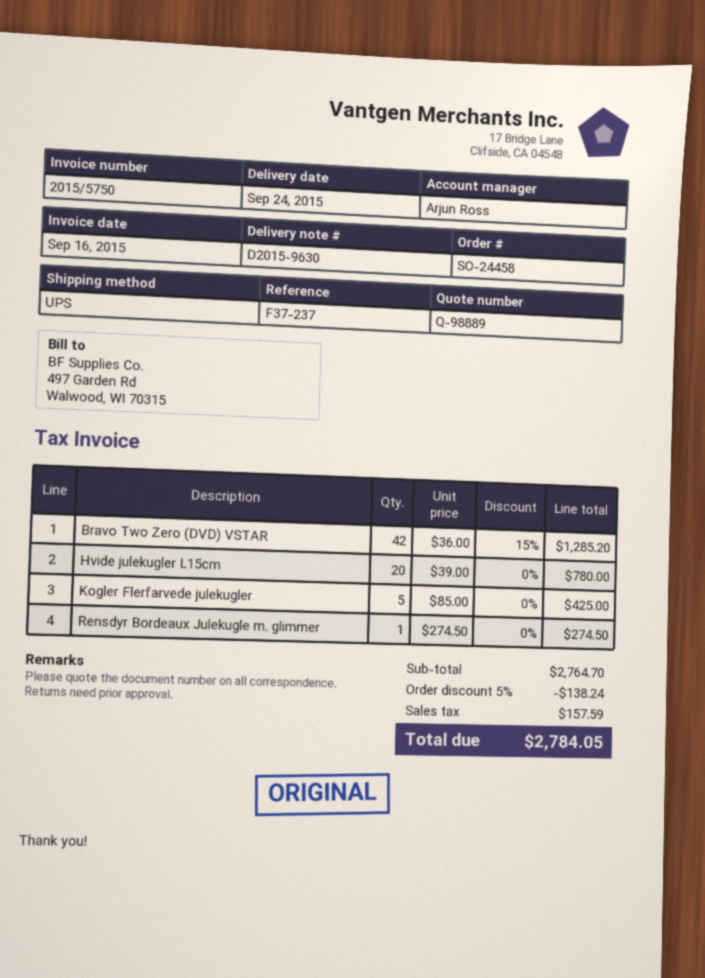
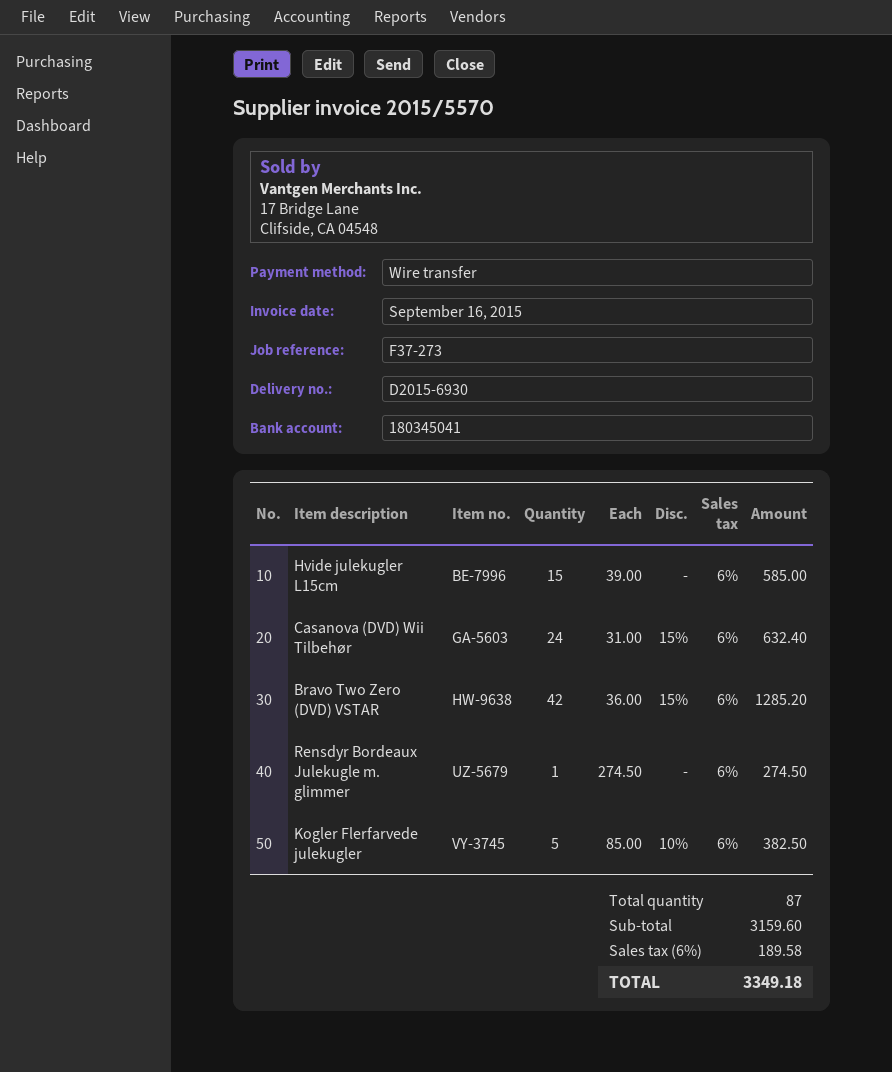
delivery note number: D2015-9630 -> D2015-6930
invoice number: 2015/5750 -> 2015/5570
reference: F37-237 -> F37-273
Hvide julekugler L15cm: 20 x 39.00 = 780.00 -> 15 x 39.00 = 585.00
Kogler Flerfarvede julekugler: 5 x 85.00 = 425.00 -> 5 x 85.00 - 10% = 382.50
Casanova (DVD) Wii Tilbehør: none -> 24 x 31.00 - 15% = 632.40
subtotal: 2764.70 -> 3159.60
discount: 5% = 138.24 -> none
tax: 157.59 -> 189.58
total: 2784.05 -> 3349.18

